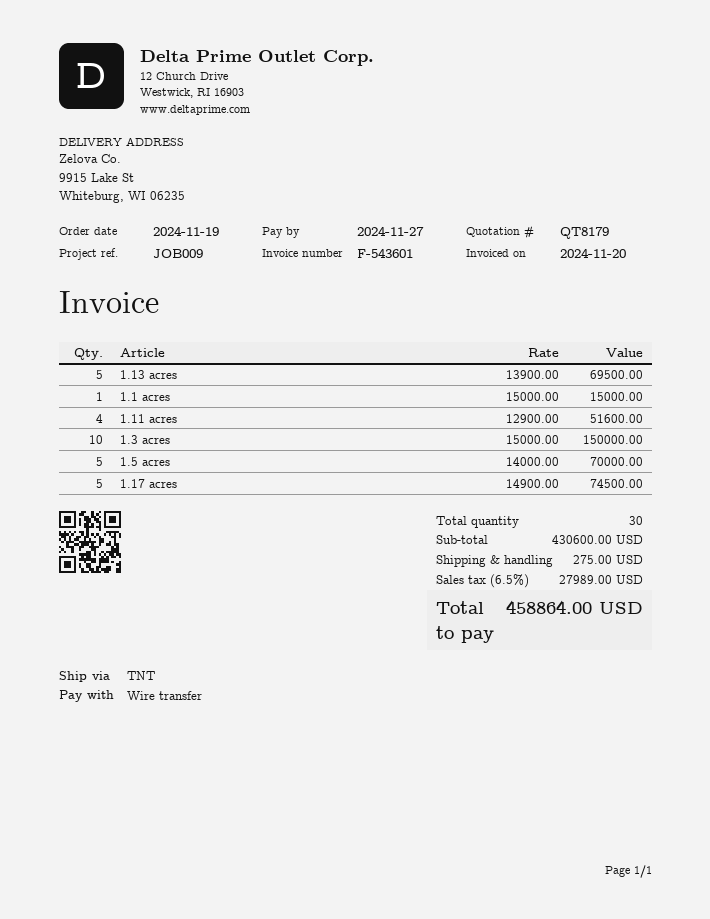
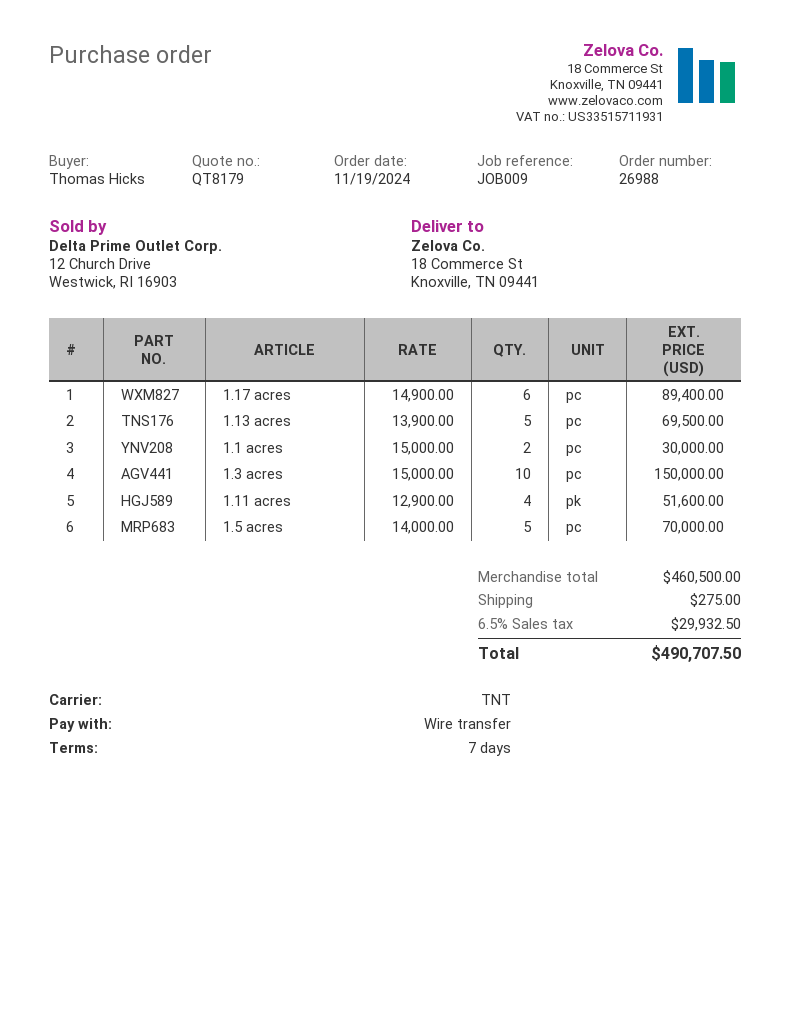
ship to: 9915 Lake St, Whiteburg, WI 06235 -> 18 Commerce St, Knoxville, TN 09441
1.1 acres: 1 x 15000.00 = 15000.00 -> 2 x 15000.00 = 30000.00
1.17 acres: 5 x 14900.00 = 74500.00 -> 6 x 14900.00 = 89400.00
subtotal: 430600.00 -> 460500.00
tax: 6.5% = 27989.00 -> 6.5% = 29932.50
total: 458864.00 -> 490707.50

